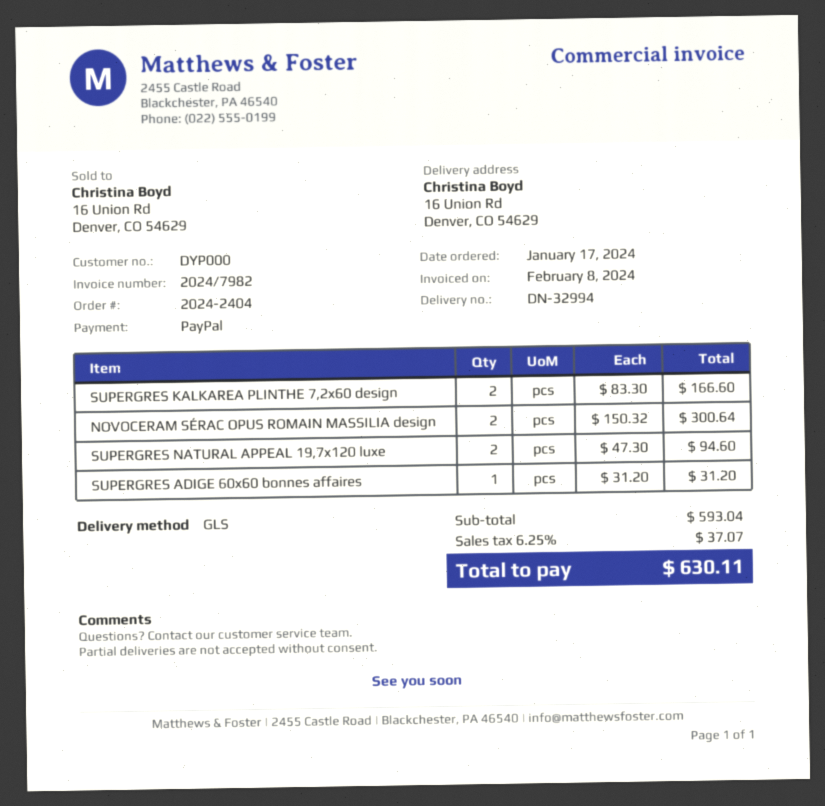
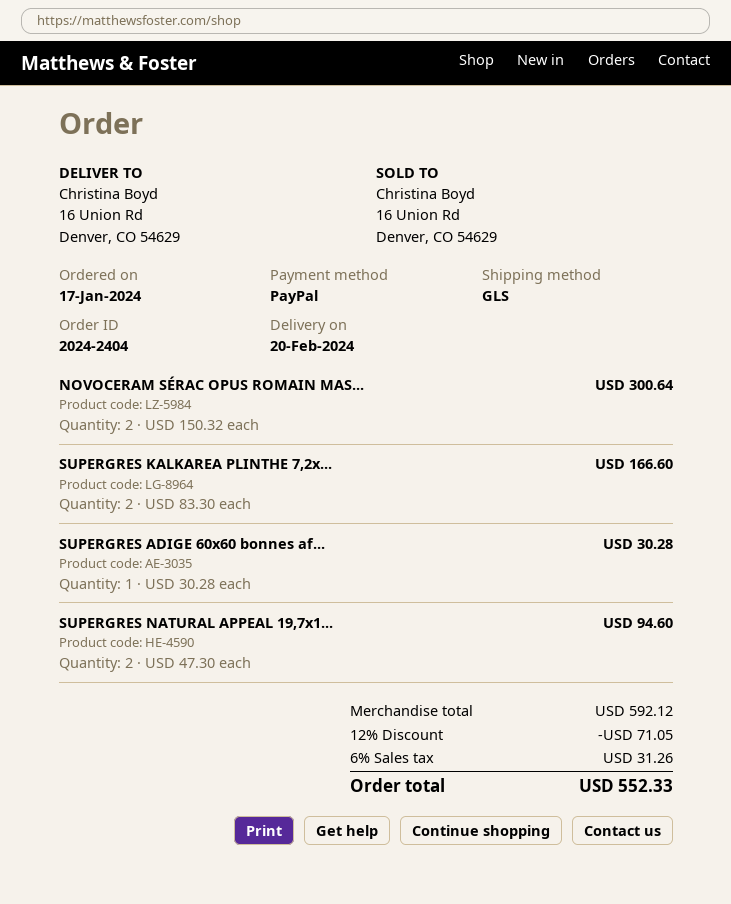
SUPERGRES ADIGE 60x60 bonnes affaires: 1 x 31.20 = 31.20 -> 1 x 30.28 = 30.28
subtotal: 593.04 -> 592.12
discount: none -> 12% = 71.05
tax: 6.25% = 37.07 -> 6% = 31.26
total: 630.11 -> 552.33

